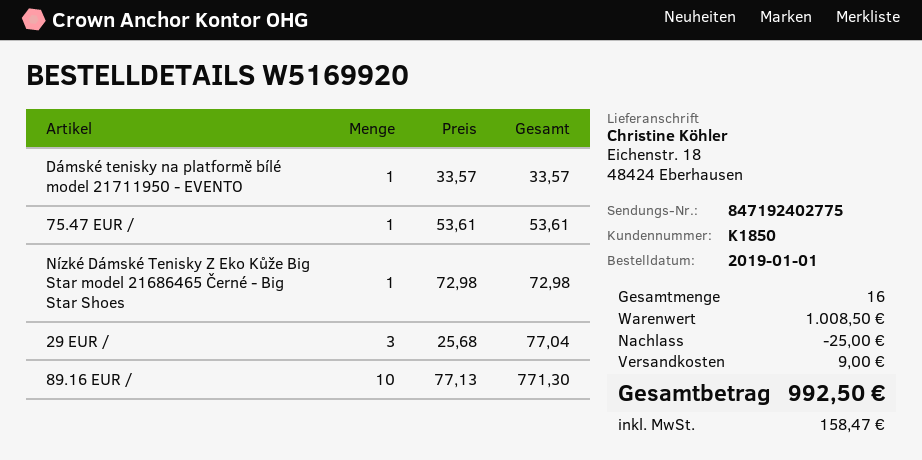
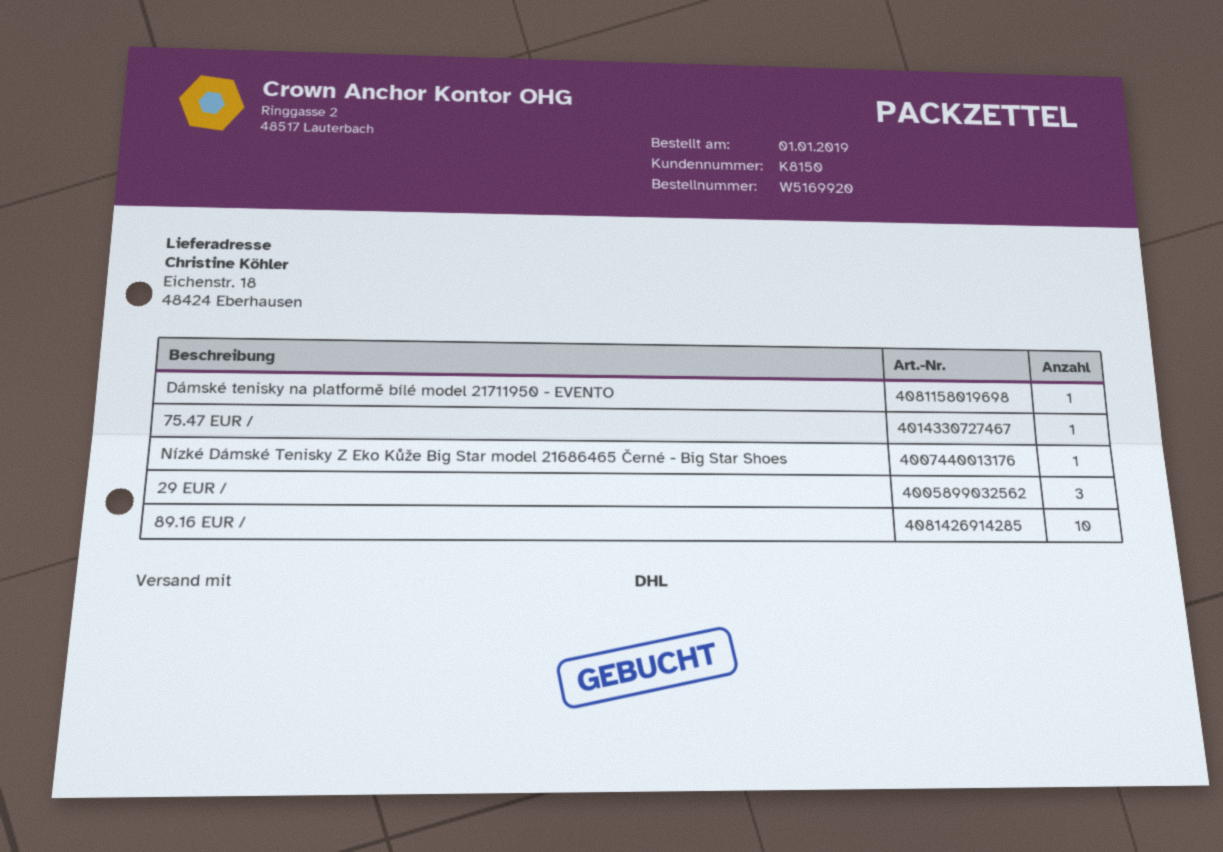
customer number: K1850 -> K8150

